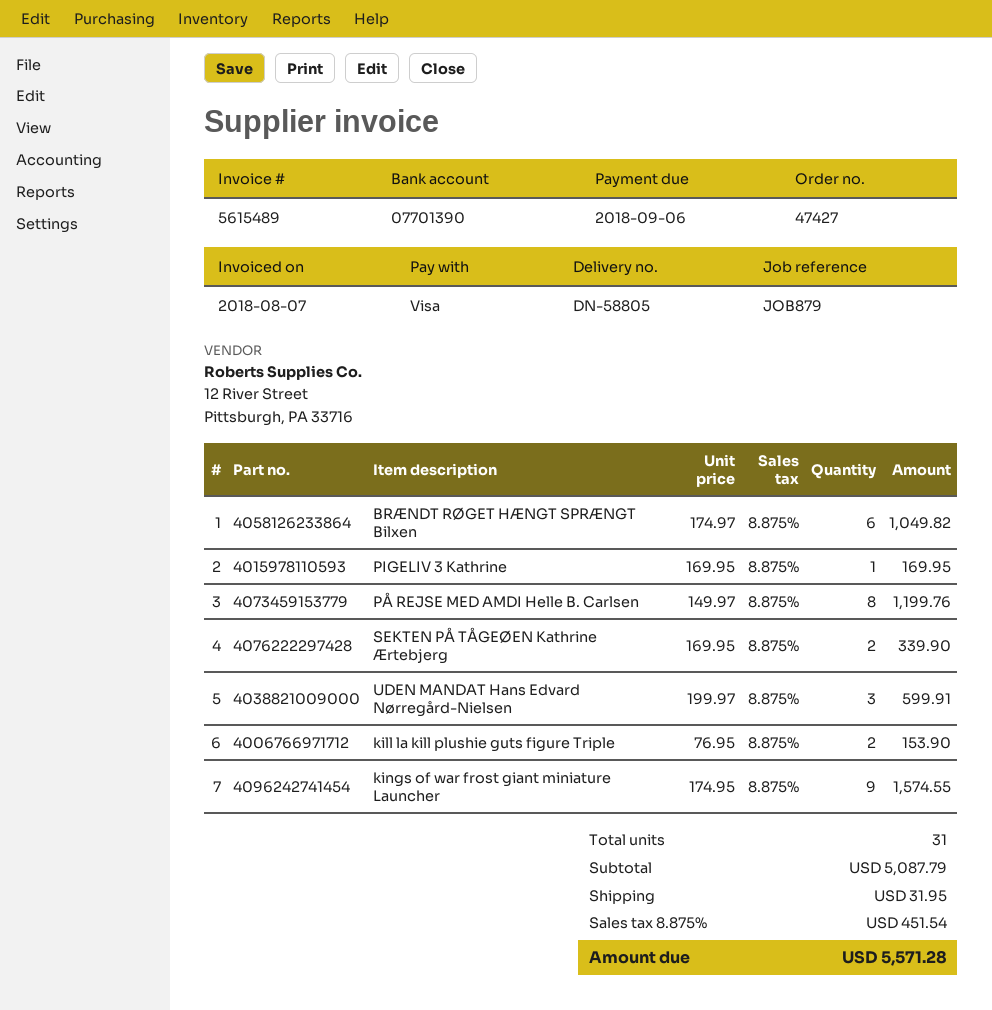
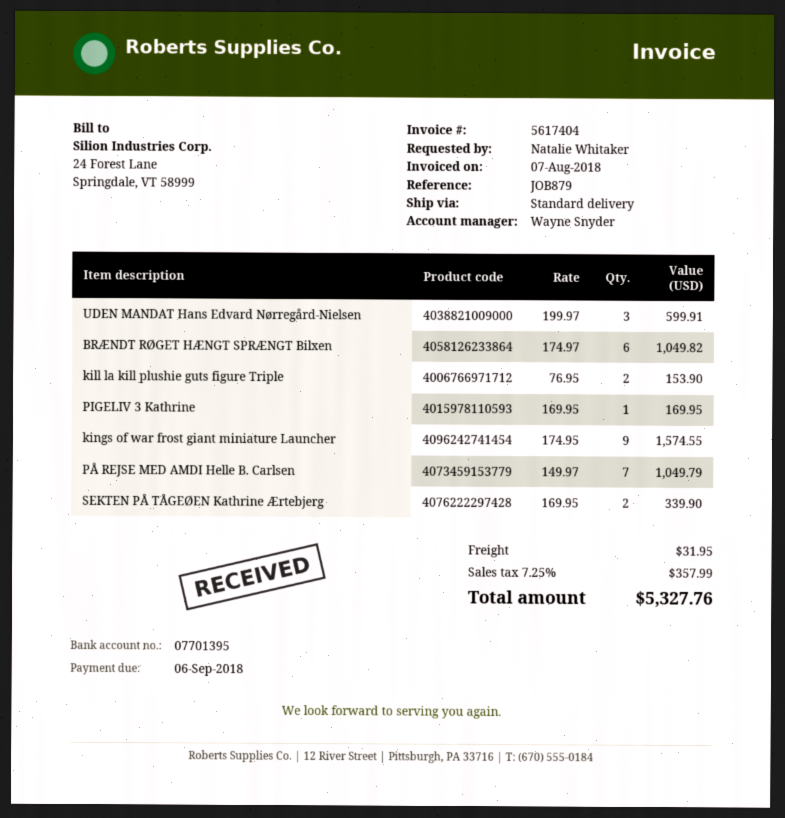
invoice number: 5615489 -> 5617404
bank account: 07701390 -> 07701395
PÅ REJSE MED AMDI Helle B. Carlsen: 8 x 149.97 = 1199.76 -> 7 x 149.97 = 1049.79
tax: 8.875% = 451.54 -> 7.25% = 357.99
total: 5571.28 -> 5327.76

